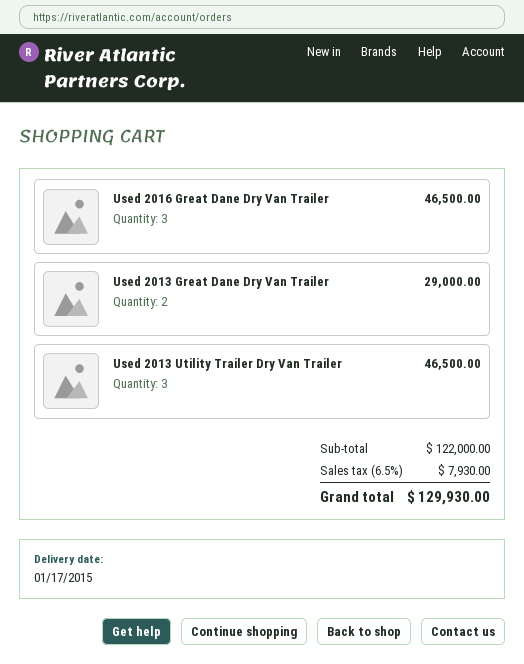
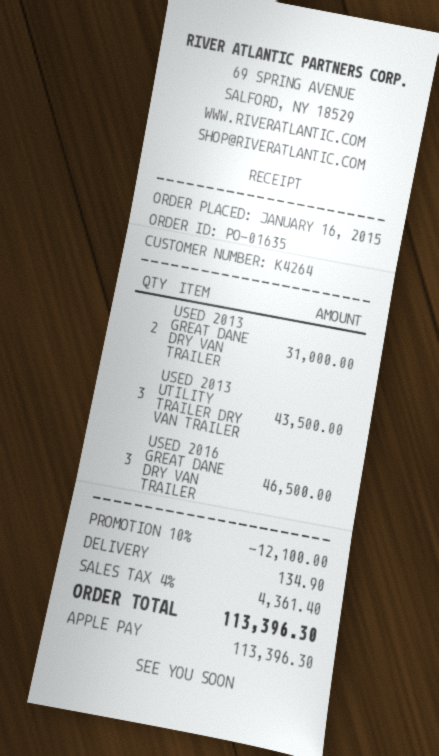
Used 2013 Great Dane Dry Van Trailer: 2 for 29000.00 -> 2 for 31000.00
Used 2013 Utility Trailer Dry Van Trailer: 3 for 46500.00 -> 3 for 43500.00
discount: none -> 10% = 12100.00
shipping: none -> 134.90
tax: 6.5% = 7930.00 -> 4% = 4361.40
total: 129930.00 -> 113396.30

